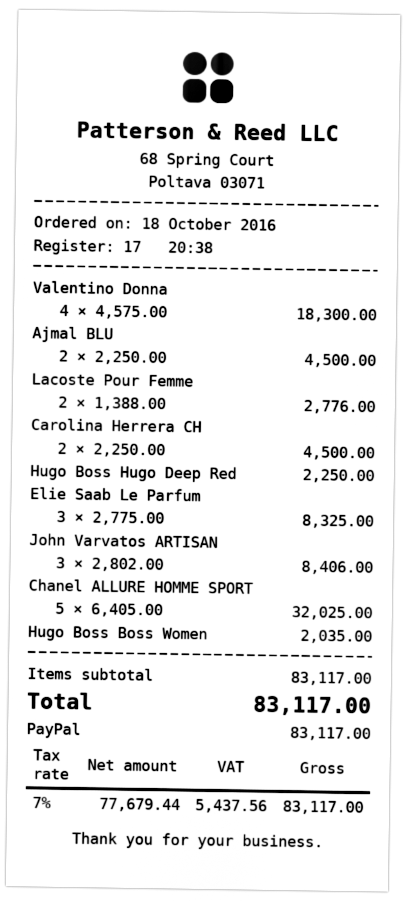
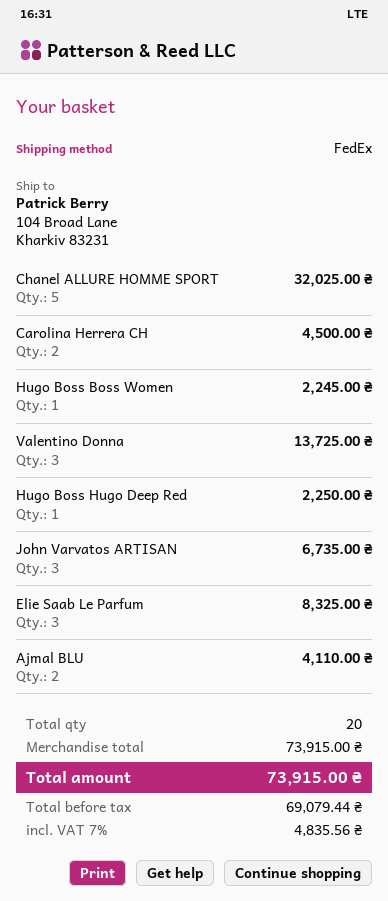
Valentino Donna: 4 for 18300.00 -> 3 for 13725.00
Ajmal BLU: 2 for 4500.00 -> 2 for 4110.00
Lacoste Pour Femme: 2 for 2776.00 -> none
John Varvatos ARTISAN: 3 for 8406.00 -> 3 for 6735.00
Hugo Boss Boss Women: 1 for 2035.00 -> 1 for 2245.00
subtotal: 83117.00 -> 73915.00
net: 77679.44 -> 69079.44
tax: 7% = 5437.56 -> 7% = 4835.56
total: 83117.00 -> 73915.00

